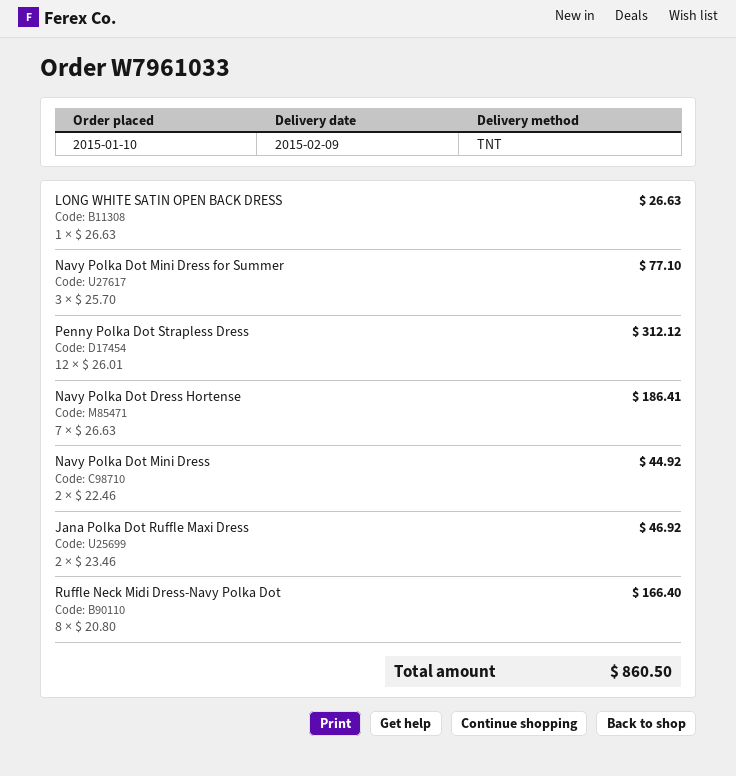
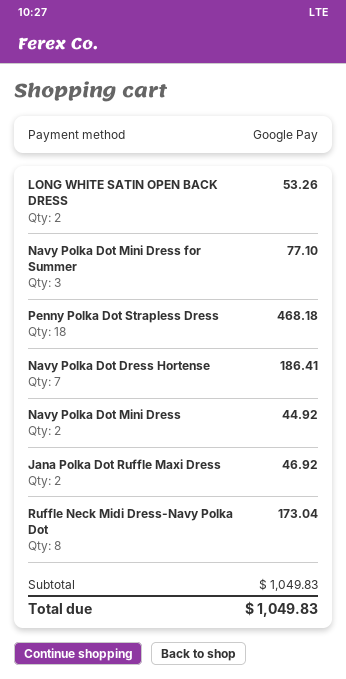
LONG WHITE SATIN OPEN BACK DRESS: 1 for 26.63 -> 2 for 53.26
Penny Polka Dot Strapless Dress: 12 for 312.12 -> 18 for 468.18
Ruffle Neck Midi Dress-Navy Polka Dot: 8 for 166.40 -> 8 for 173.04
total: 860.50 -> 1049.83

